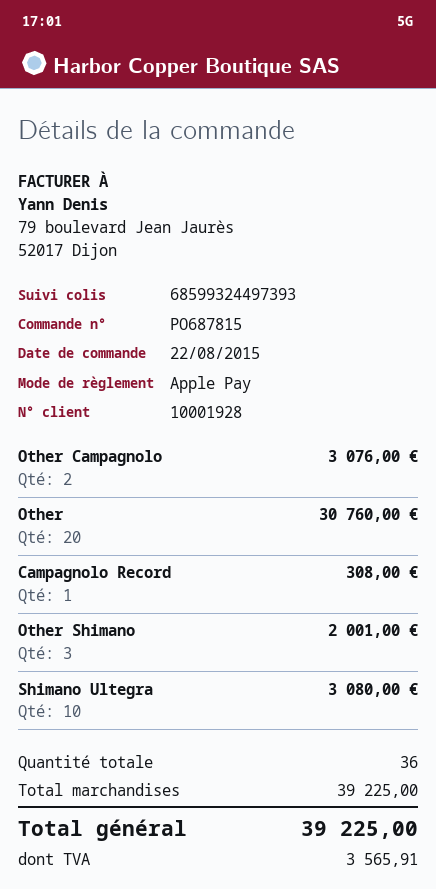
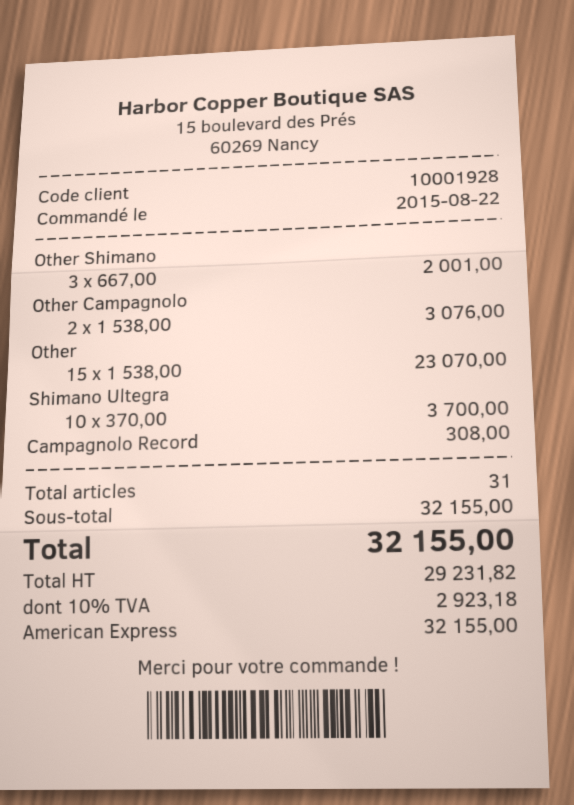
payment method: Apple Pay -> American Express
Other: 20 for 30760.00 -> 15 for 23070.00
Shimano Ultegra: 10 for 3080.00 -> 10 for 3700.00
total quantity: 36 -> 31
subtotal: 39225.00 -> 32155.00
tax: 3565.91 -> 2923.18
total: 39225.00 -> 32155.00

